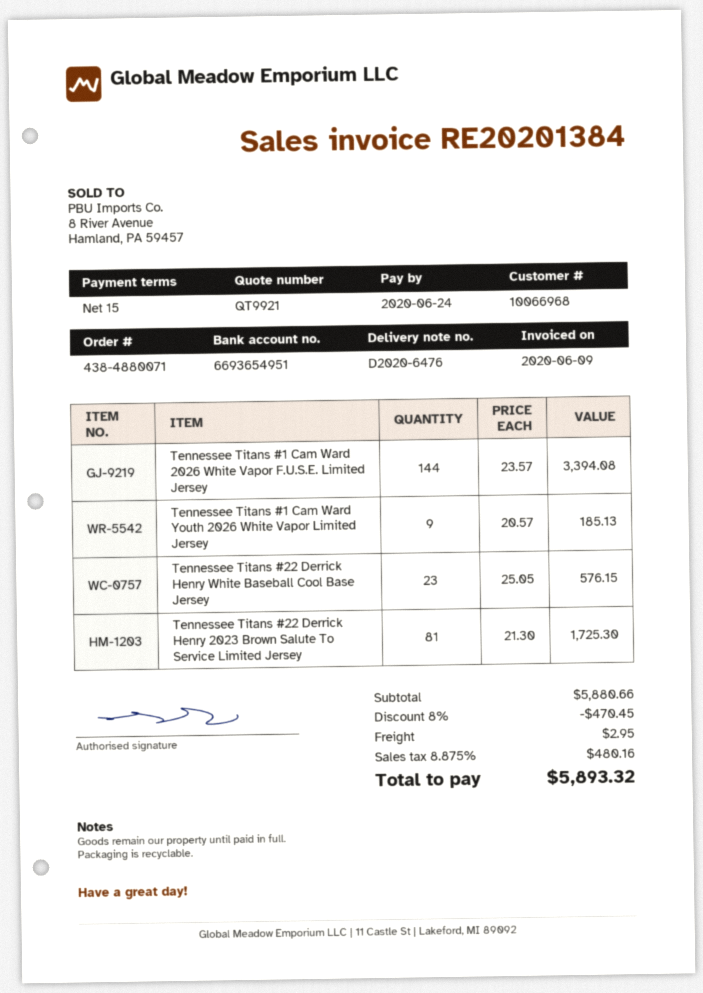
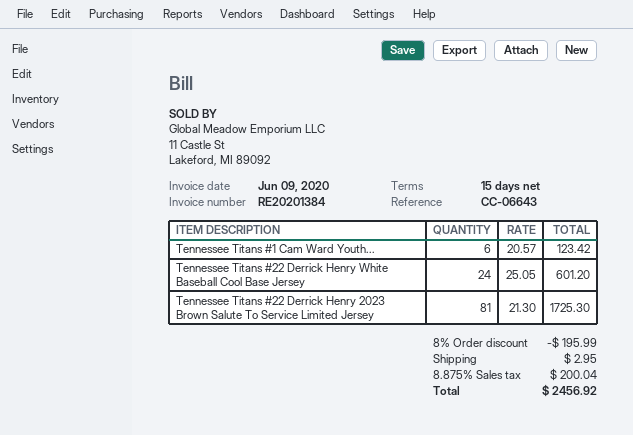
Tennessee Titans #1 Cam Ward 2026 White Vapor F.U.S.E. Limited Jersey: 144 x 23.57 = 3394.08 -> none
Tennessee Titans #1 Cam Ward Youth 2026 White Vapor Limited Jersey: 9 x 20.57 = 185.13 -> 6 x 20.57 = 123.42
Tennessee Titans #22 Derrick Henry White Baseball Cool Base Jersey: 23 x 25.05 = 576.15 -> 24 x 25.05 = 601.20
discount: 8% = 470.45 -> 8% = 195.99
tax: 8.875% = 480.16 -> 8.875% = 200.04
total: 5893.32 -> 2456.92

